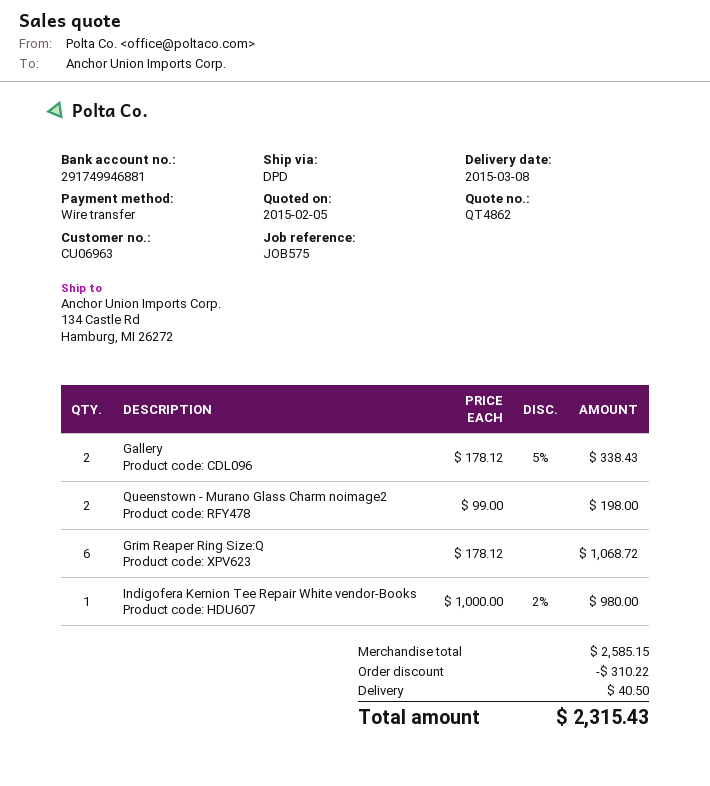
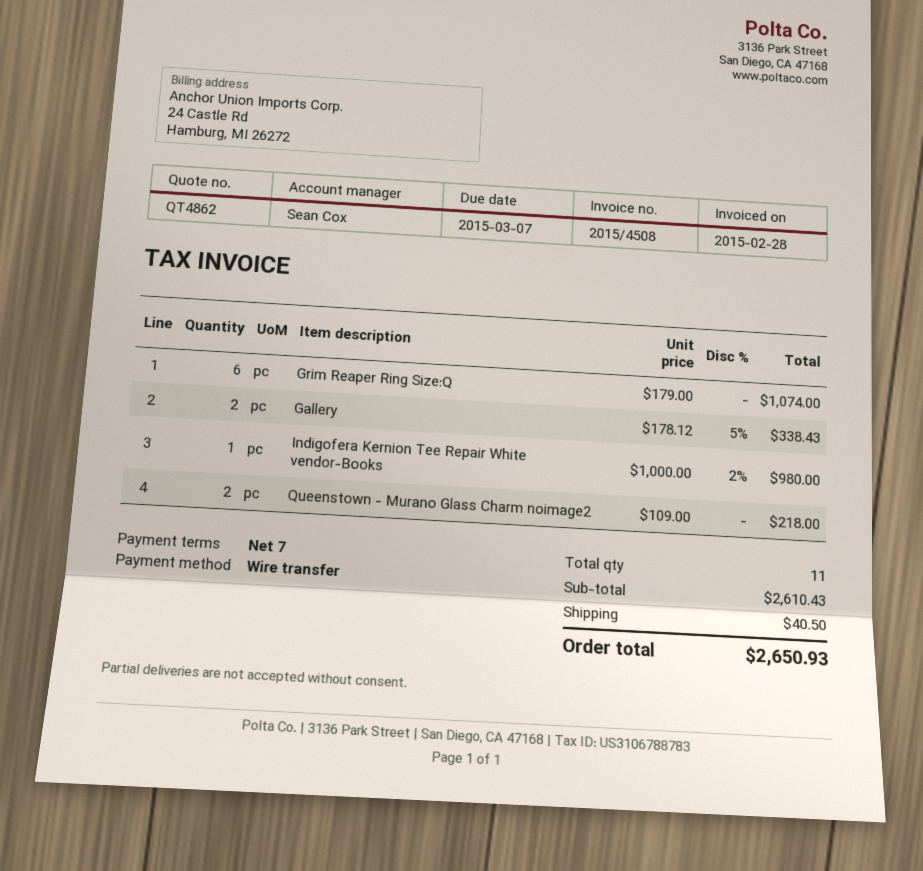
Queenstown - Murano Glass Charm noimage2: 2 x 99.00 = 198.00 -> 2 x 109.00 = 218.00
Grim Reaper Ring Size:Q: 6 x 178.12 = 1068.72 -> 6 x 179.00 = 1074.00
subtotal: 2585.15 -> 2610.43
discount: 310.22 -> none
total: 2315.43 -> 2650.93

